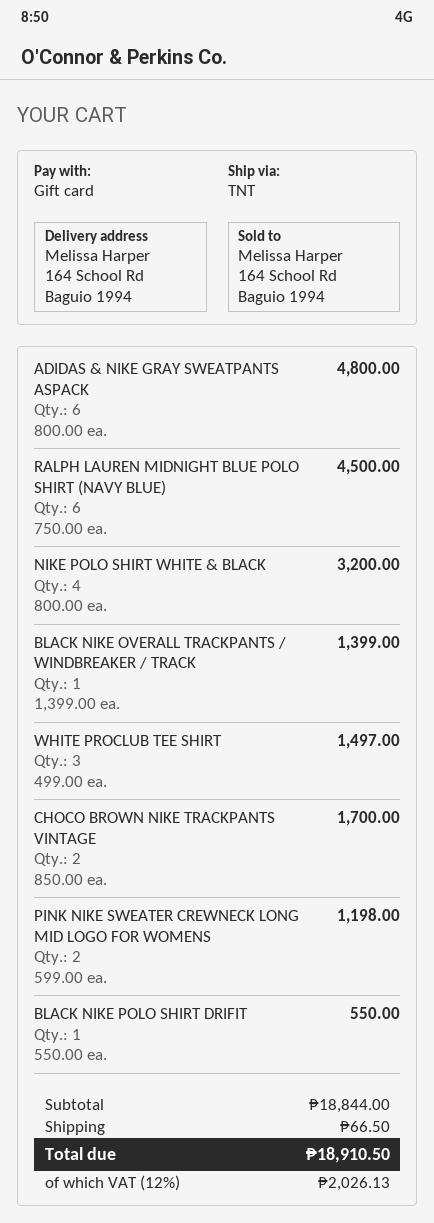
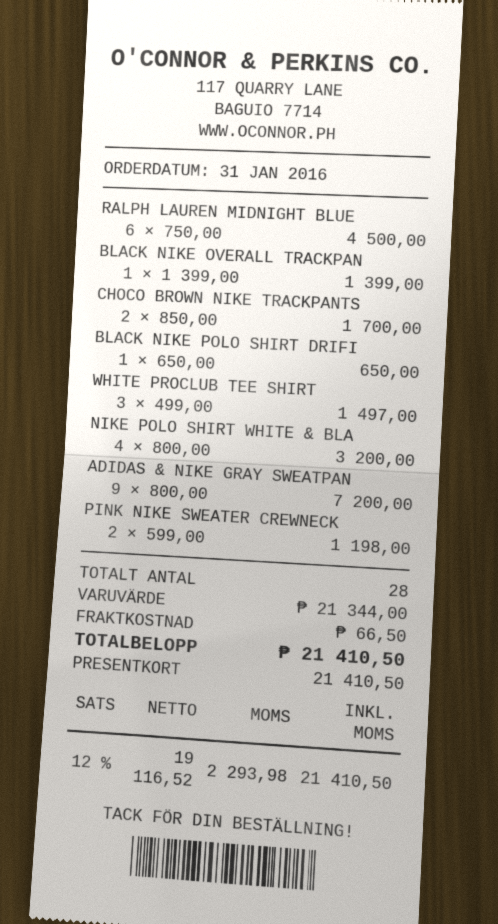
ADIDAS & NIKE GRAY SWEATPANTS ASPACK: 6 x 800.00 = 4800.00 -> 9 x 800.00 = 7200.00
BLACK NIKE POLO SHIRT DRIFIT: 1 x 550.00 = 550.00 -> 1 x 650.00 = 650.00
subtotal: 18844.00 -> 21344.00
tax: 12% = 2026.13 -> 12% = 2293.98
total: 18910.50 -> 21410.50

